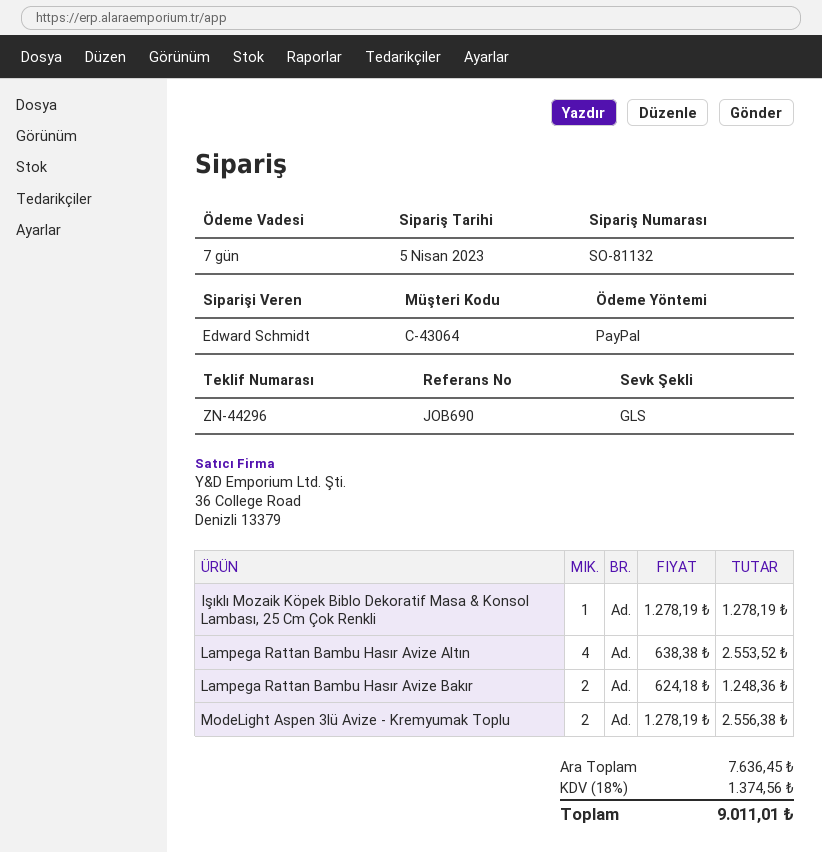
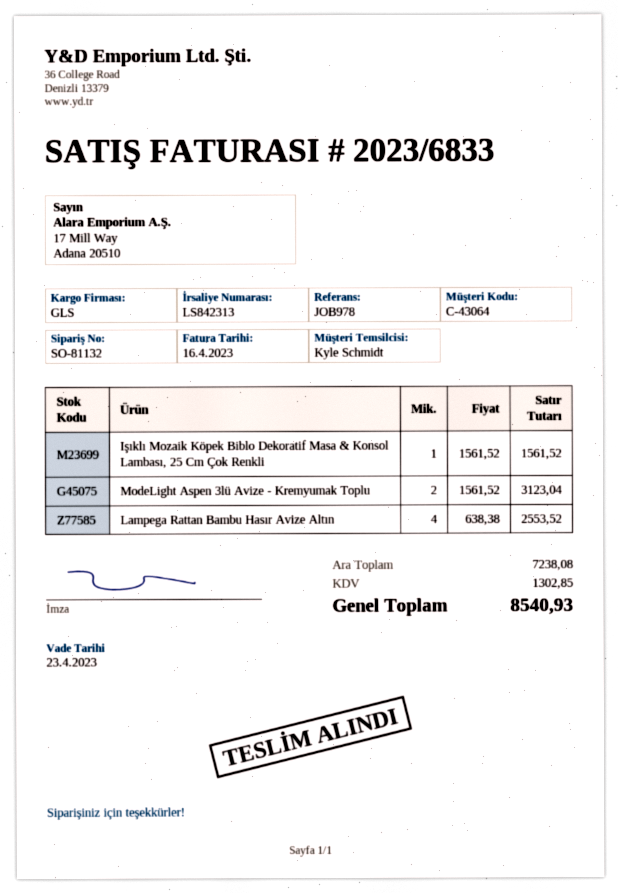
reference: JOB690 -> JOB978
Işıklı Mozaik Köpek Biblo Dekoratif Masa & Konsol Lambası, 25 Cm Çok Renkli: 1 x 1278.19 = 1278.19 -> 1 x 1561.52 = 1561.52
Lampega Rattan Bambu Hasır Avize Bakır: 2 x 624.18 = 1248.36 -> none
ModeLight Aspen 3lü Avize - Kremyumak Toplu: 2 x 1278.19 = 2556.38 -> 2 x 1561.52 = 3123.04
subtotal: 7636.45 -> 7238.08
tax: 1374.56 -> 1302.85
total: 9011.01 -> 8540.93

